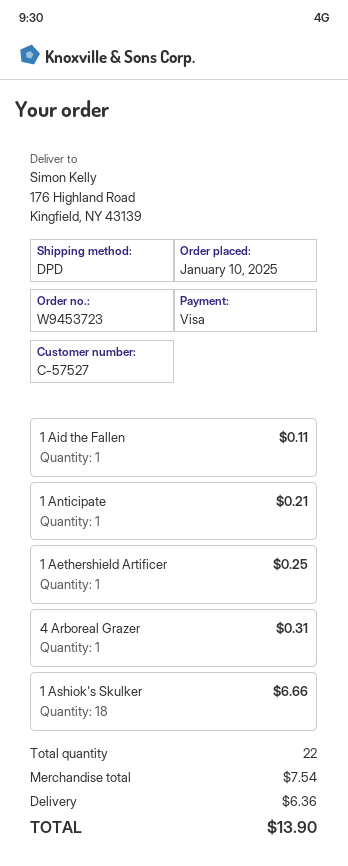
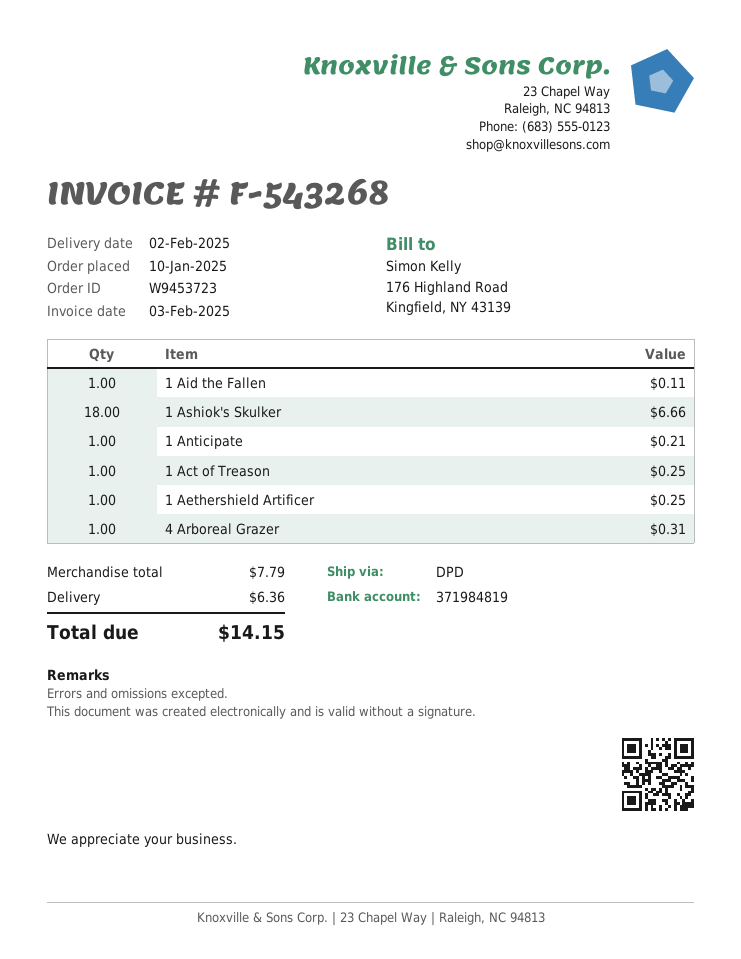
1 Act of Treason: none -> 1 for 0.25
subtotal: 7.54 -> 7.79
total: 13.90 -> 14.15

